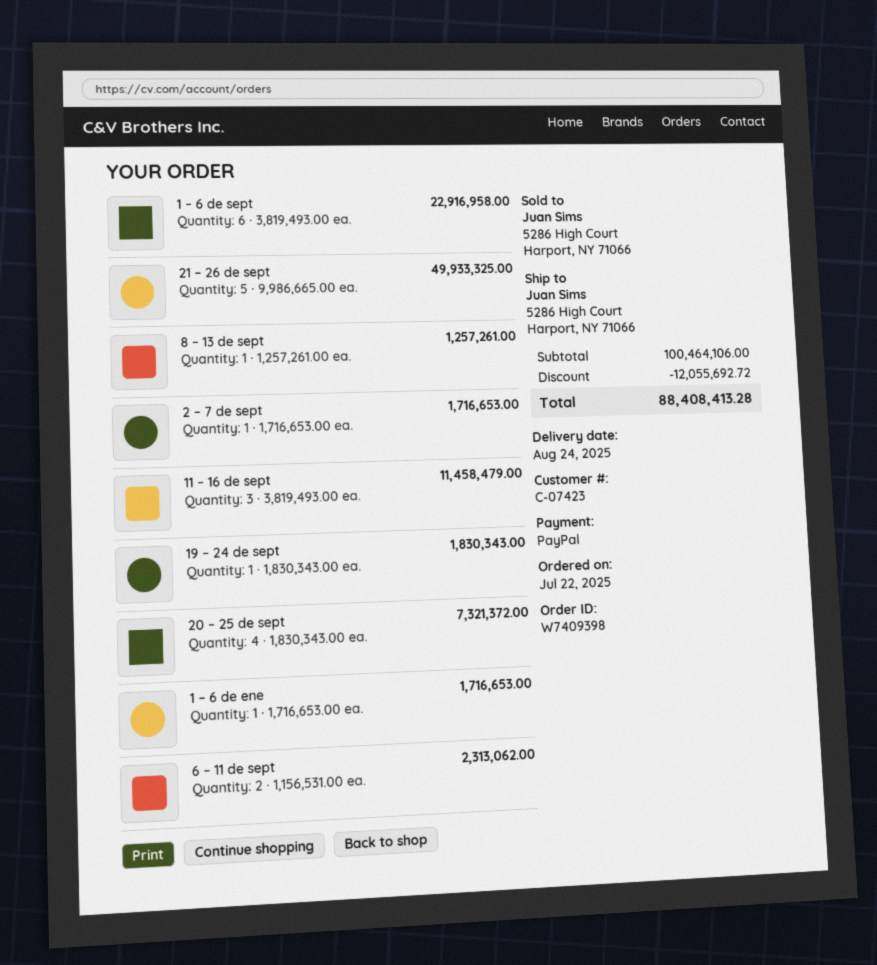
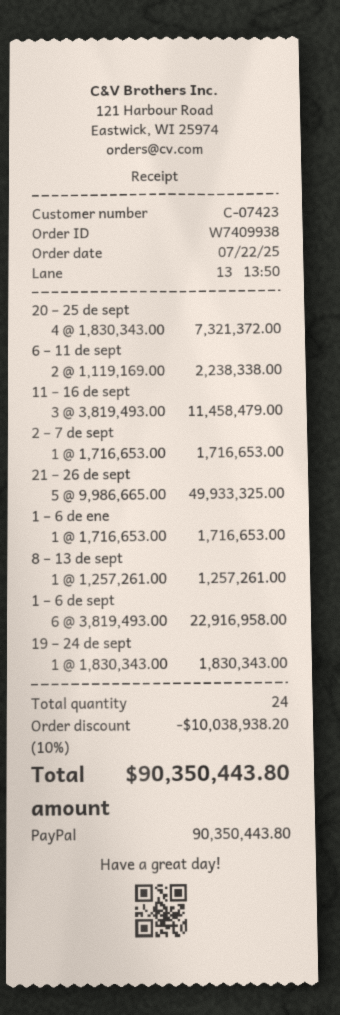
order number: W7409398 -> W7409938
6 – 11 de sept: 2 x 1156531.00 = 2313062.00 -> 2 x 1119169.00 = 2238338.00
discount: 12055692.72 -> 10038938.20
total: 88408413.28 -> 90350443.80

